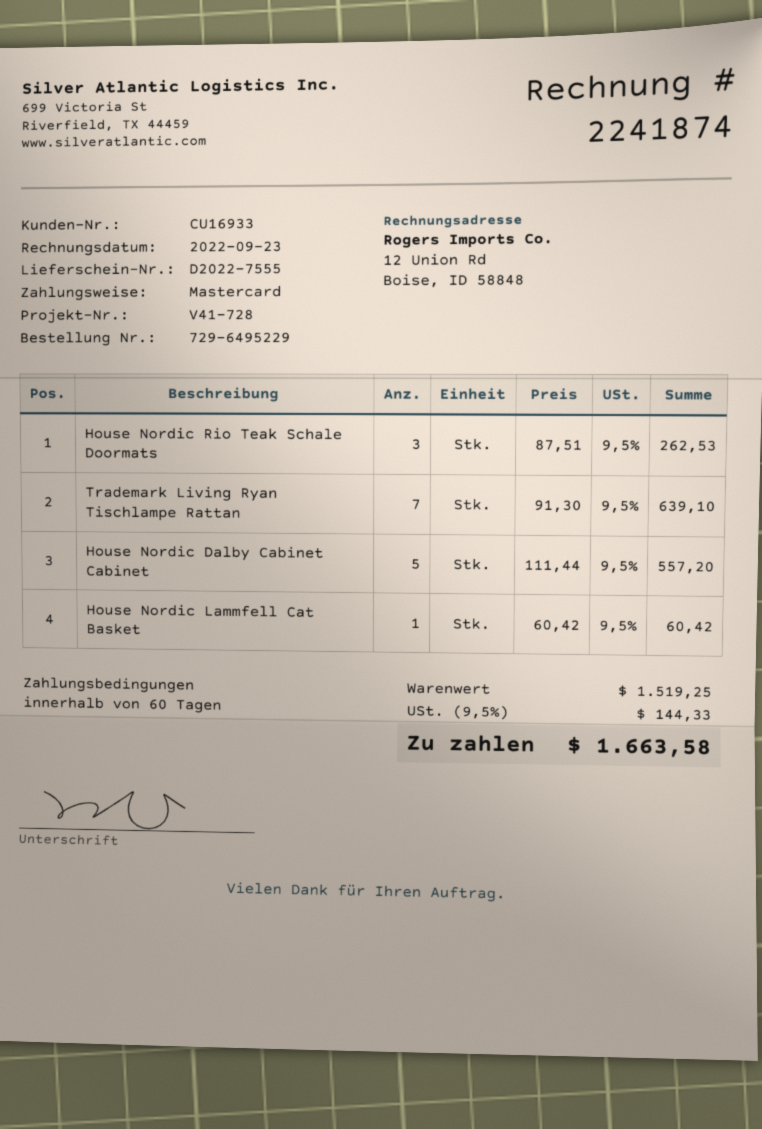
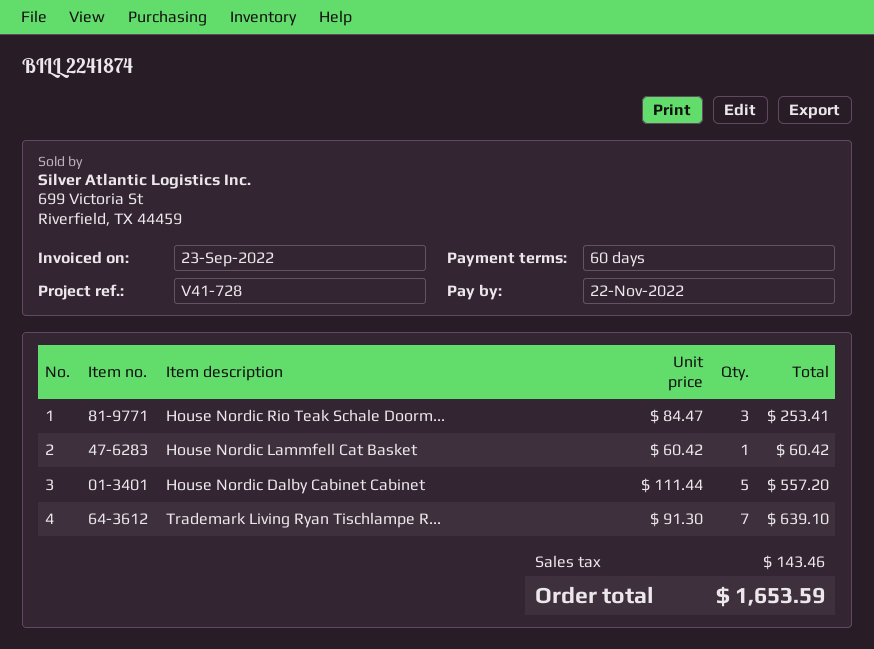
House Nordic Rio Teak Schale Doormats: 3 x 87.51 = 262.53 -> 3 x 84.47 = 253.41
tax: 144.33 -> 143.46
total: 1663.58 -> 1653.59

